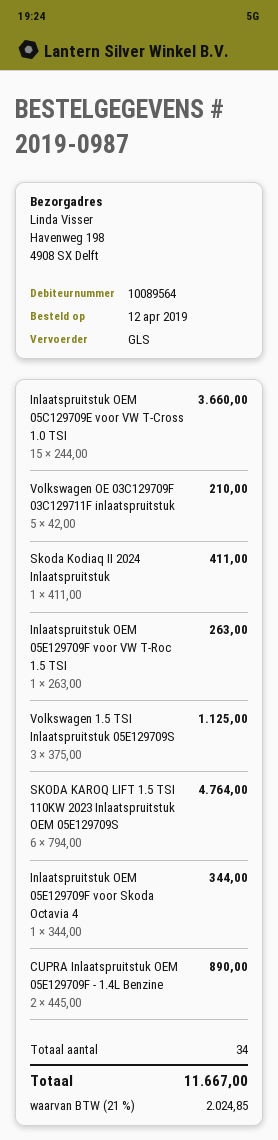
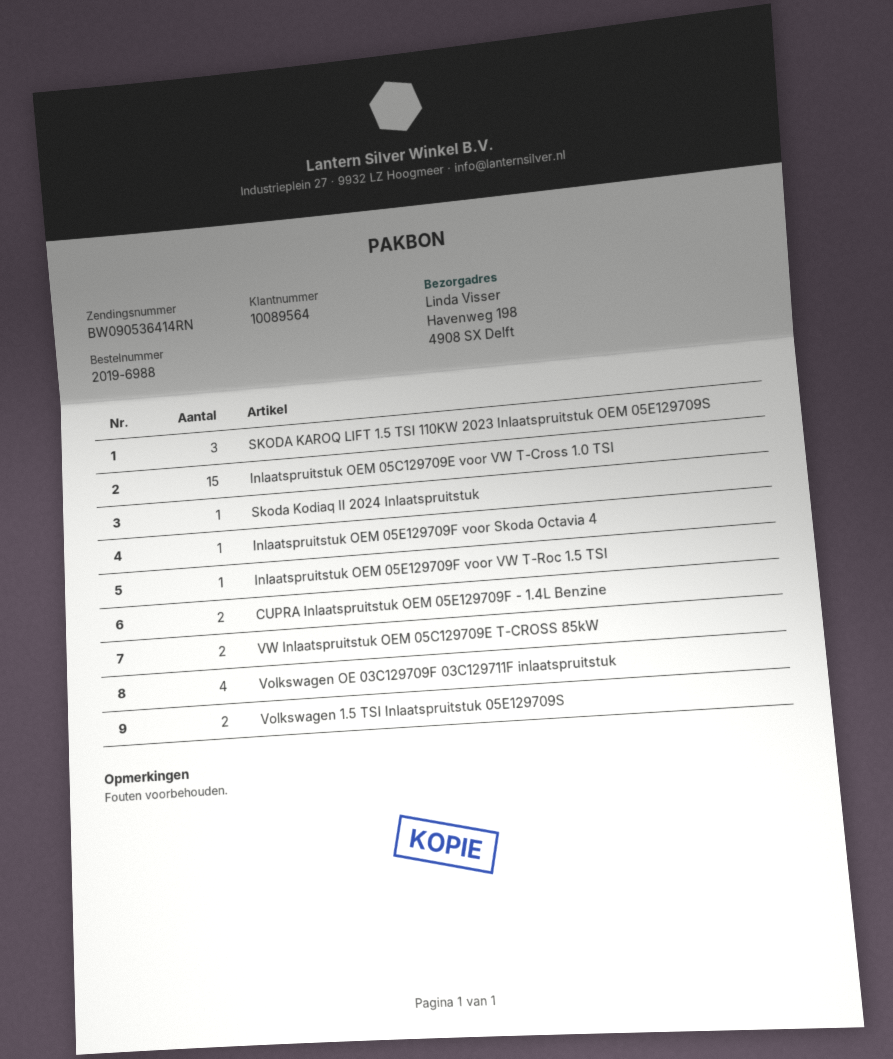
order number: 2019-0987 -> 2019-6988
Volkswagen OE 03C129709F 03C129711F inlaatspruitstuk: 5 -> 4
Volkswagen 1.5 TSI Inlaatspruitstuk 05E129709S: 3 -> 2
SKODA KAROQ LIFT 1.5 TSI 110KW 2023 Inlaatspruitstuk OEM 05E129709S: 6 -> 3
VW Inlaatspruitstuk OEM 05C129709E T-CROSS 85kW: none -> 2

